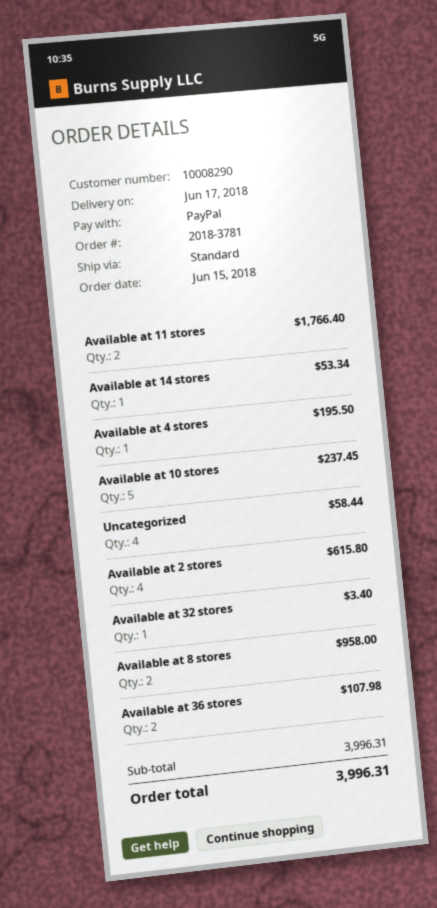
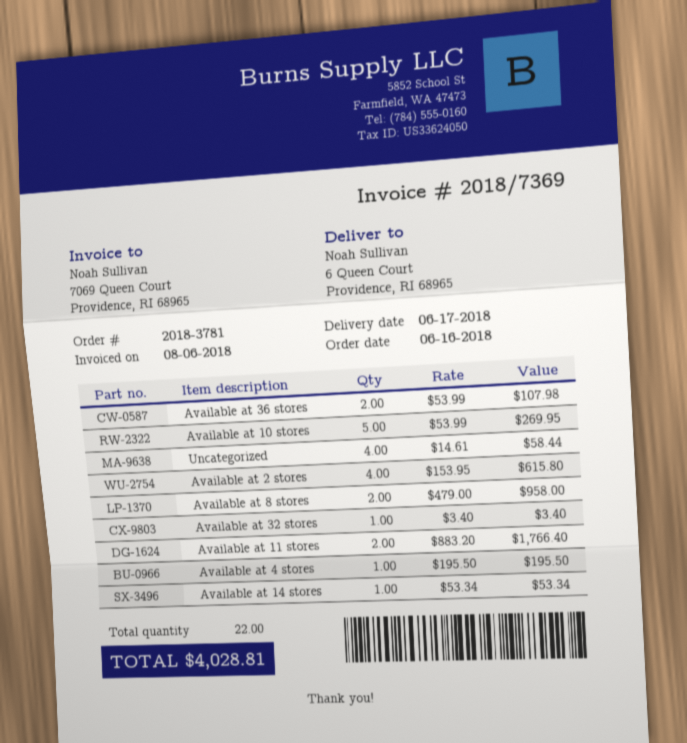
order date: 2018-06-15 -> 2018-06-16
Available at 10 stores: 5 for 237.45 -> 5 for 269.95
total: 3996.31 -> 4028.81

